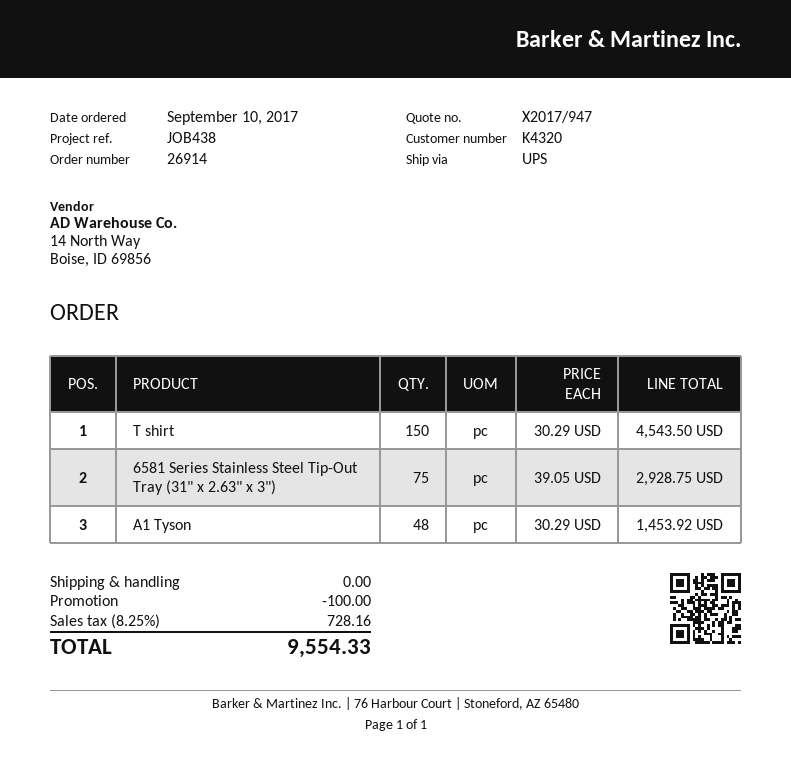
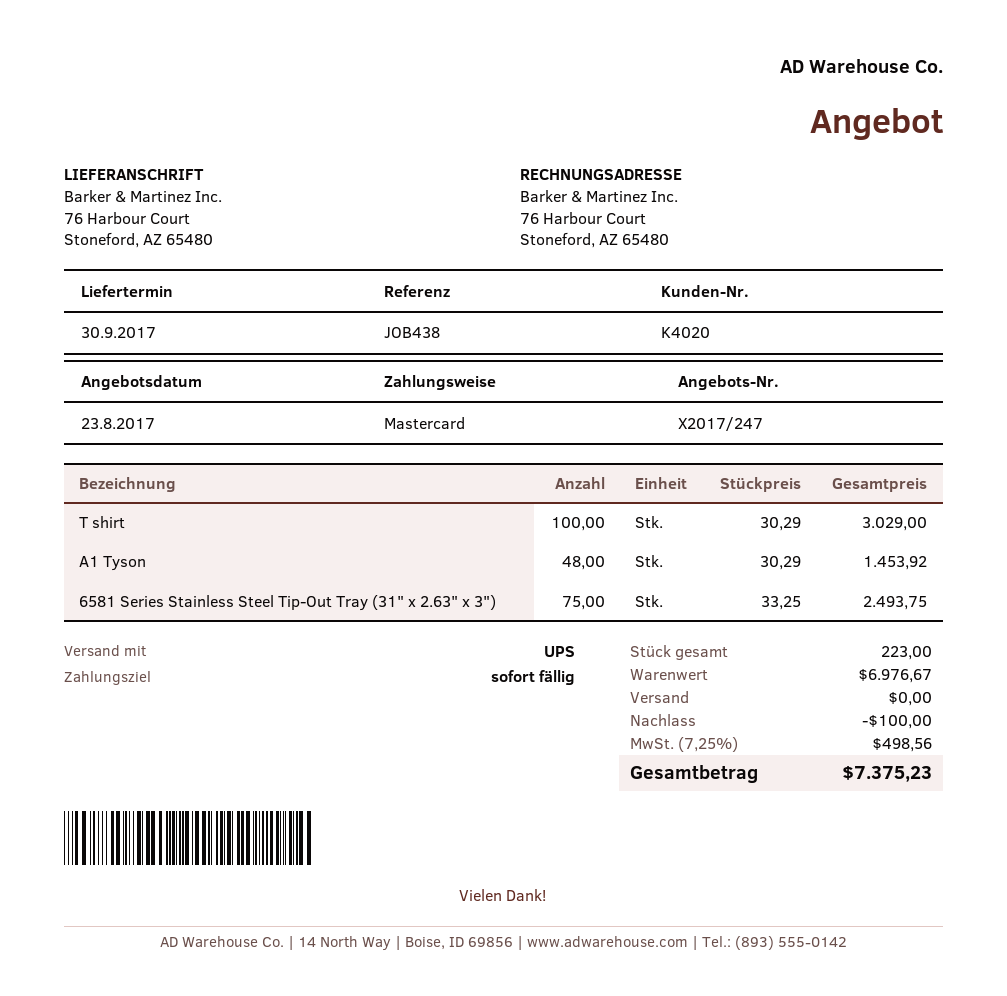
quote number: X2017/947 -> X2017/247
customer number: K4320 -> K4020
T shirt: 150 x 30.29 = 4543.50 -> 100 x 30.29 = 3029.00
6581 Series Stainless Steel Tip-Out Tray (31" x 2.63" x 3"): 75 x 39.05 = 2928.75 -> 75 x 33.25 = 2493.75
tax: 8.25% = 728.16 -> 7.25% = 498.56
total: 9554.33 -> 7375.23

